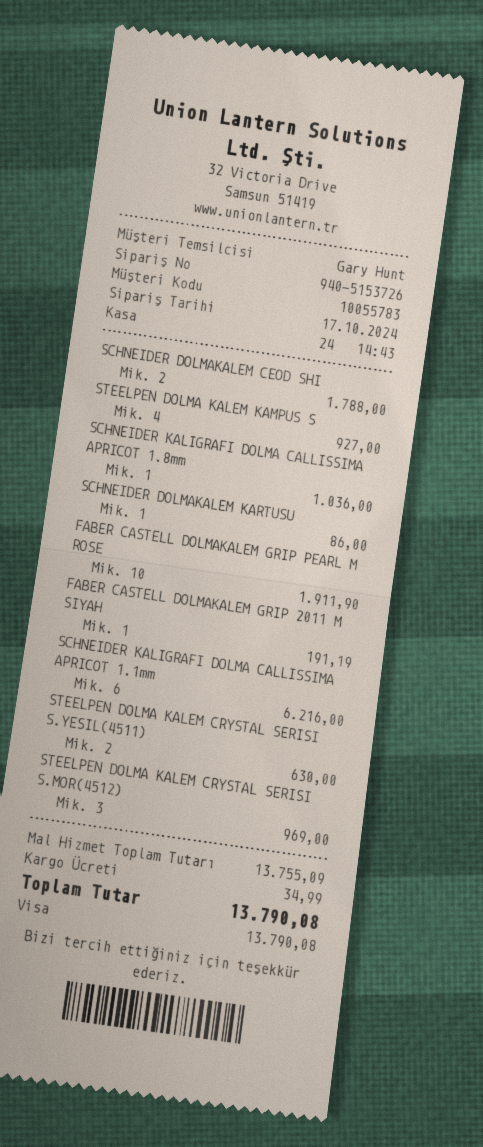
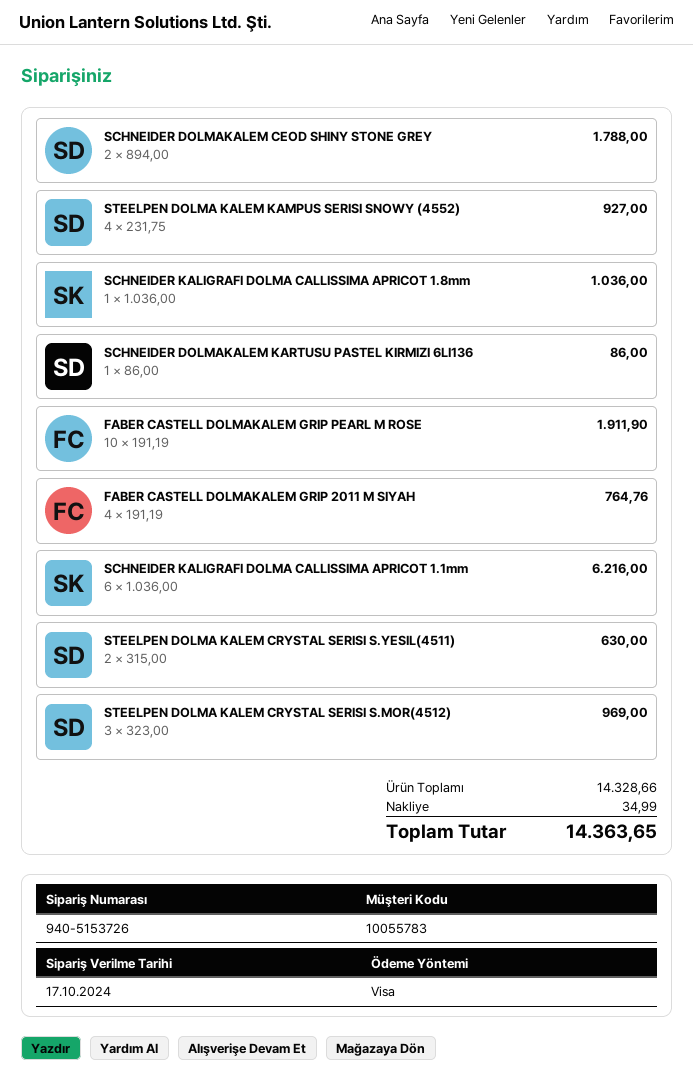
FABER CASTELL DOLMAKALEM GRIP 2011 M SIYAH: 1 for 191.19 -> 4 for 764.76
subtotal: 13755.09 -> 14328.66
total: 13790.08 -> 14363.65

